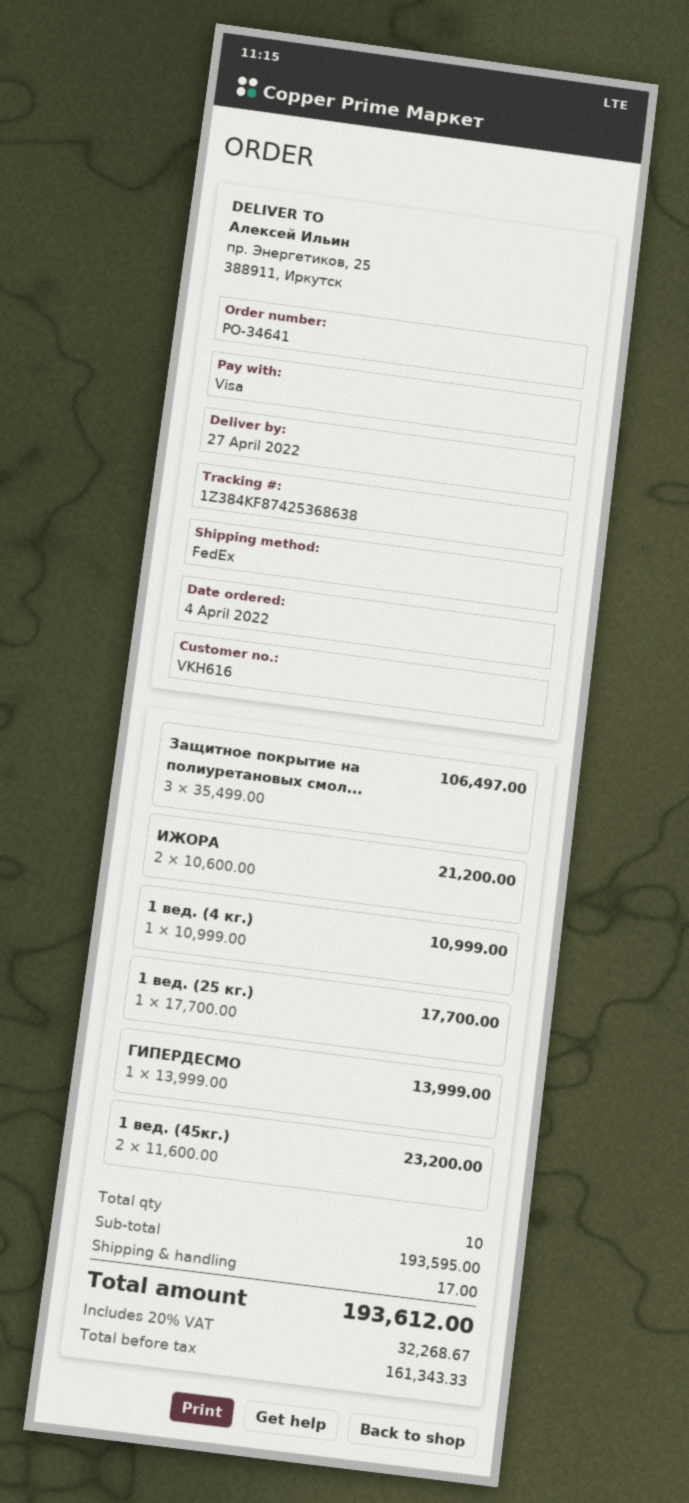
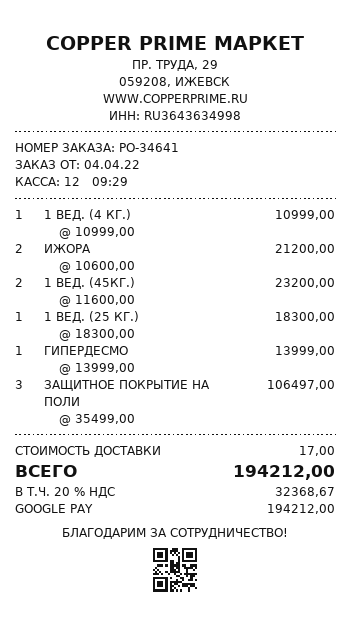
payment method: Visa -> Google Pay
1 вед. (25 кг.): 1 x 17700.00 = 17700.00 -> 1 x 18300.00 = 18300.00
tax: 20% = 32268.67 -> 20% = 32368.67
total: 193612.00 -> 194212.00

